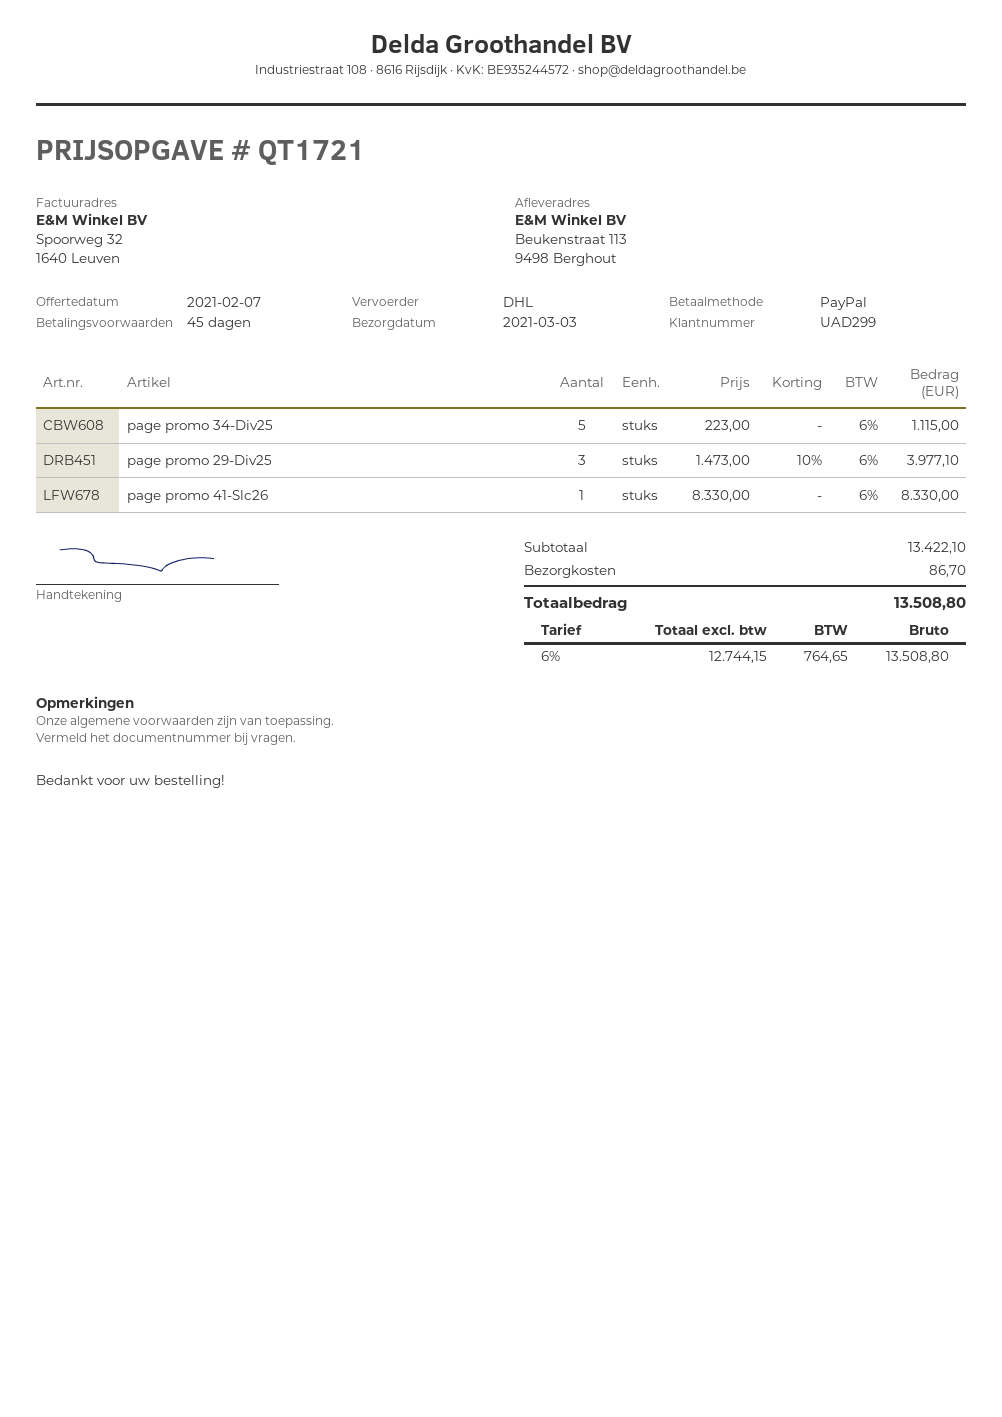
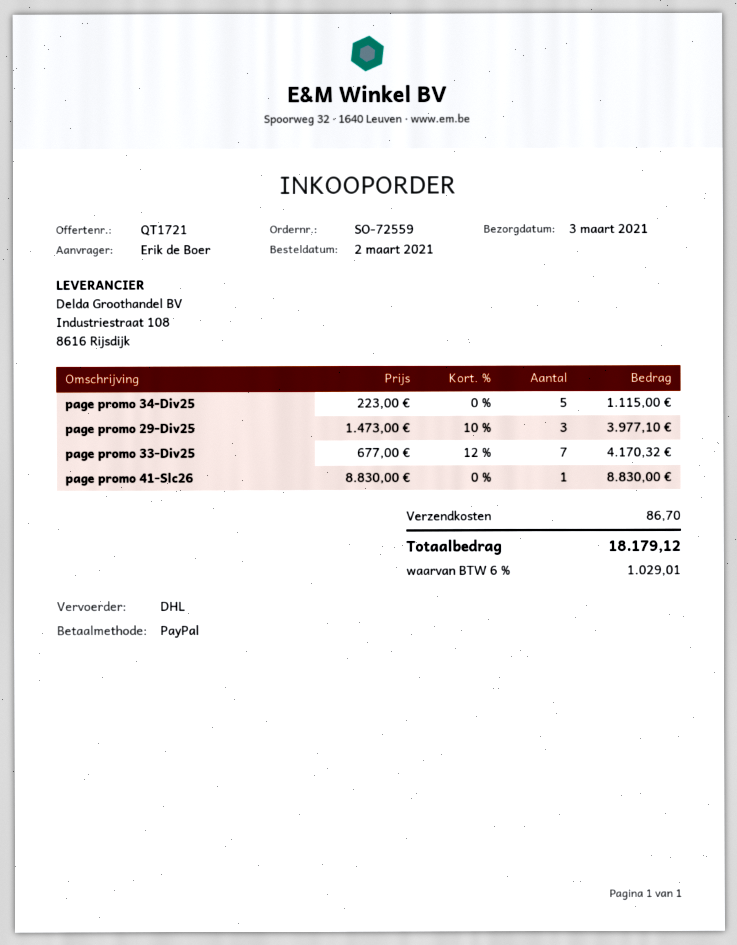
page promo 41-Slc26: 1 x 8330.00 = 8330.00 -> 1 x 8830.00 = 8830.00
page promo 33-Div25: none -> 7 x 677.00 - 12% = 4170.32
tax: 6% = 764.65 -> 6% = 1029.01
total: 13508.80 -> 18179.12

